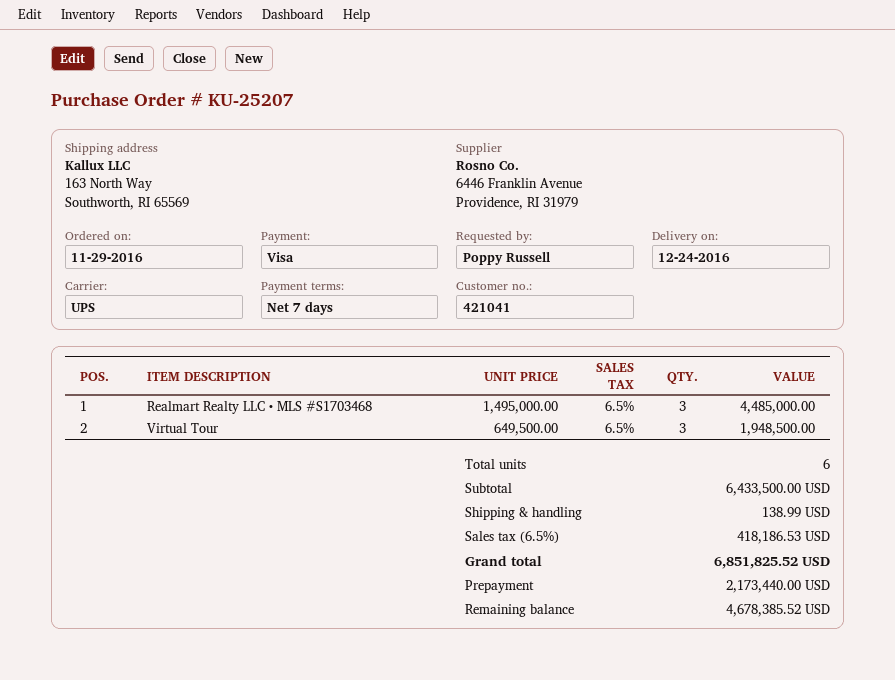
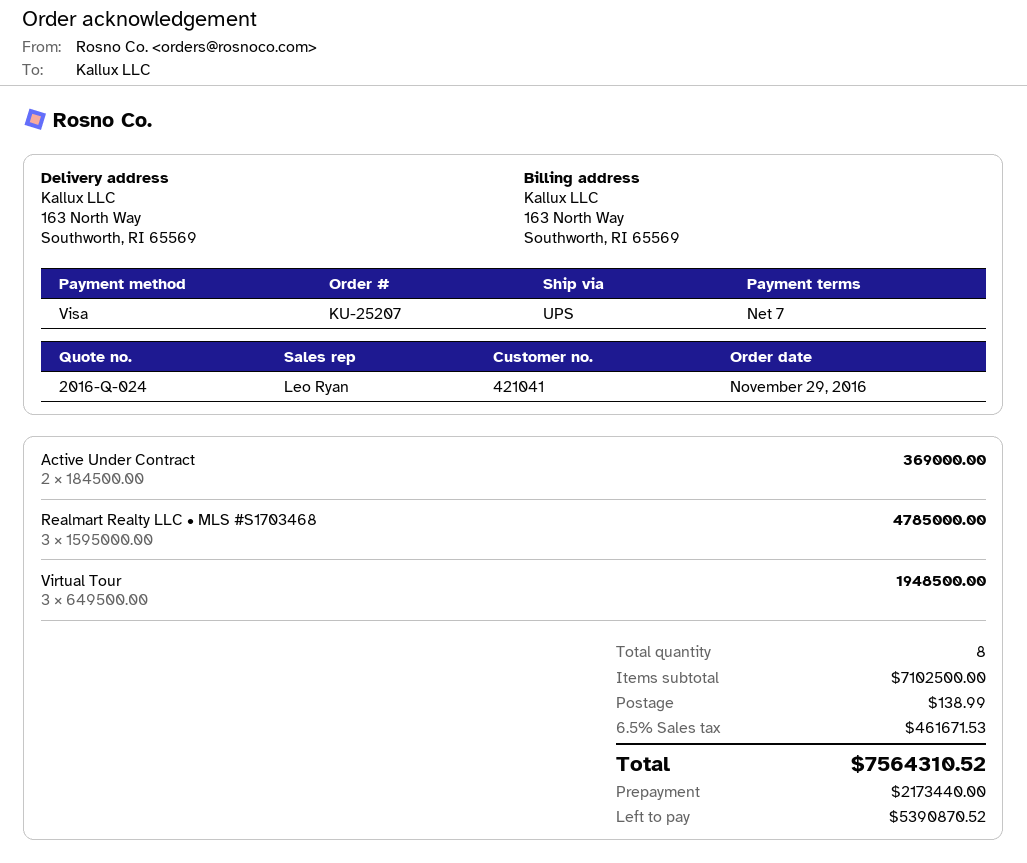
Realmart Realty LLC • MLS #S1703468: 3 x 1495000.00 = 4485000.00 -> 3 x 1595000.00 = 4785000.00
Active Under Contract: none -> 2 x 184500.00 = 369000.00
total quantity: 6 -> 8
subtotal: 6433500.00 -> 7102500.00
tax: 6.5% = 418186.53 -> 6.5% = 461671.53
total: 6851825.52 -> 7564310.52
balance: 4678385.52 -> 5390870.52

